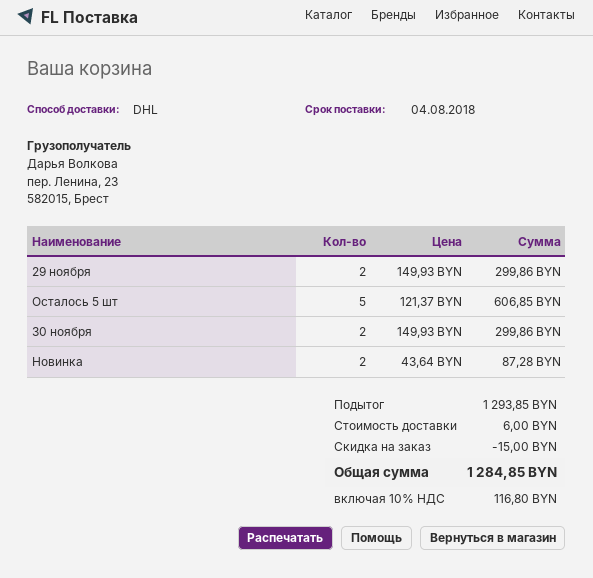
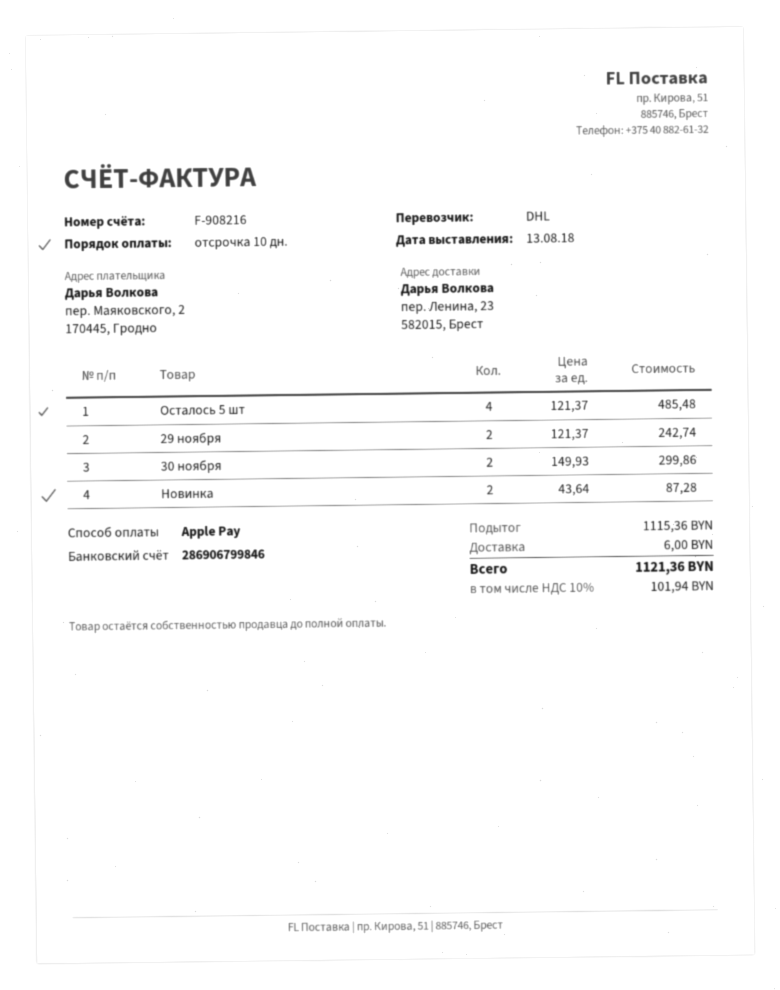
29 ноября: 2 x 149.93 = 299.86 -> 2 x 121.37 = 242.74
Осталось 5 шт: 5 x 121.37 = 606.85 -> 4 x 121.37 = 485.48
subtotal: 1293.85 -> 1115.36
discount: 15.00 -> none
tax: 10% = 116.80 -> 10% = 101.94
total: 1284.85 -> 1121.36

